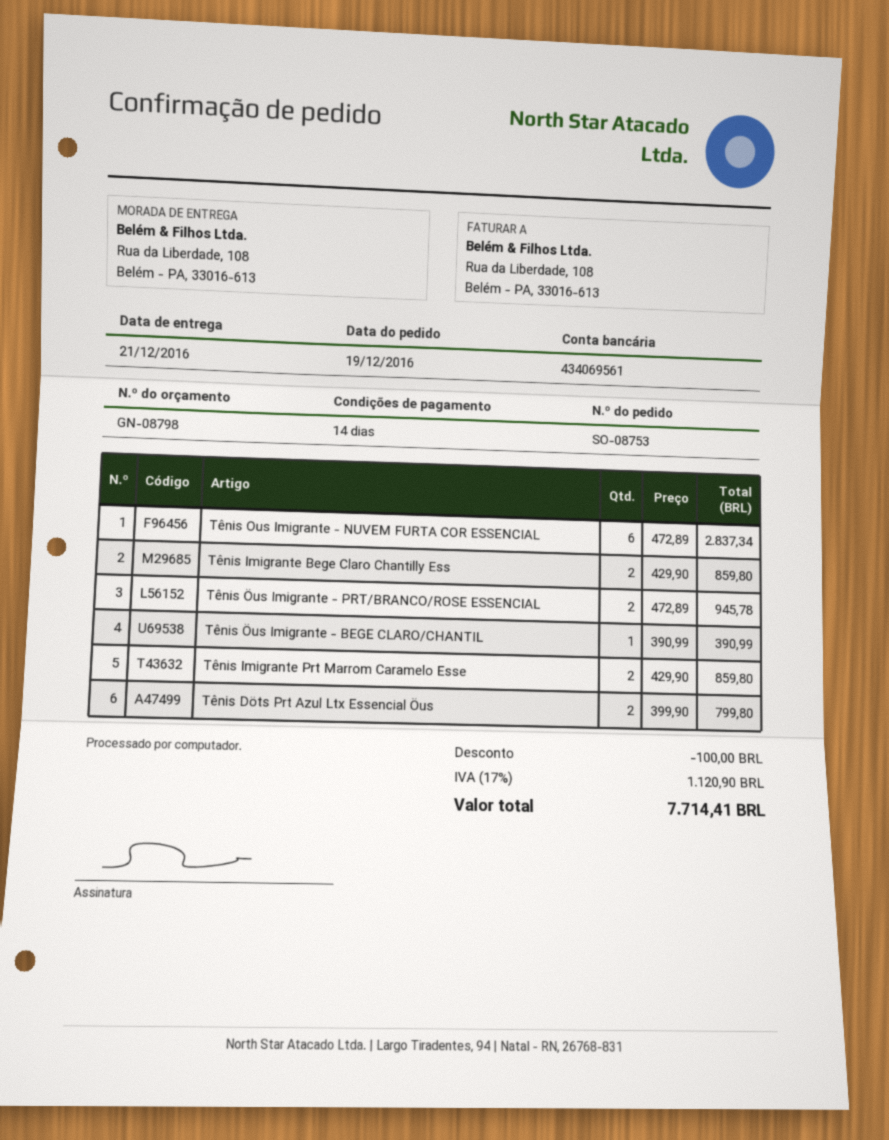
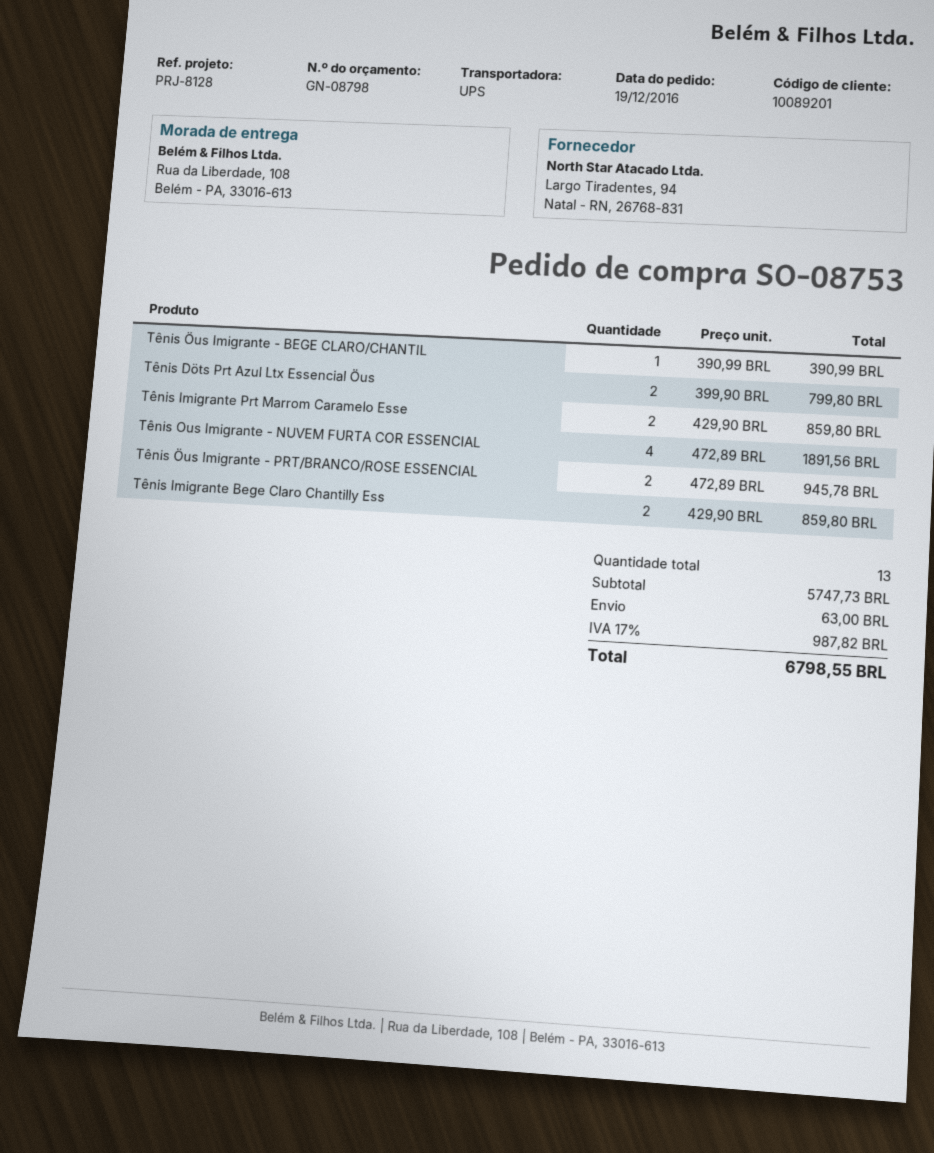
Tênis Ous Imigrante - NUVEM FURTA COR ESSENCIAL: 6 x 472.89 = 2837.34 -> 4 x 472.89 = 1891.56
discount: 100.00 -> none
shipping: none -> 63.00
tax: 17% = 1120.90 -> 17% = 987.82
total: 7714.41 -> 6798.55

